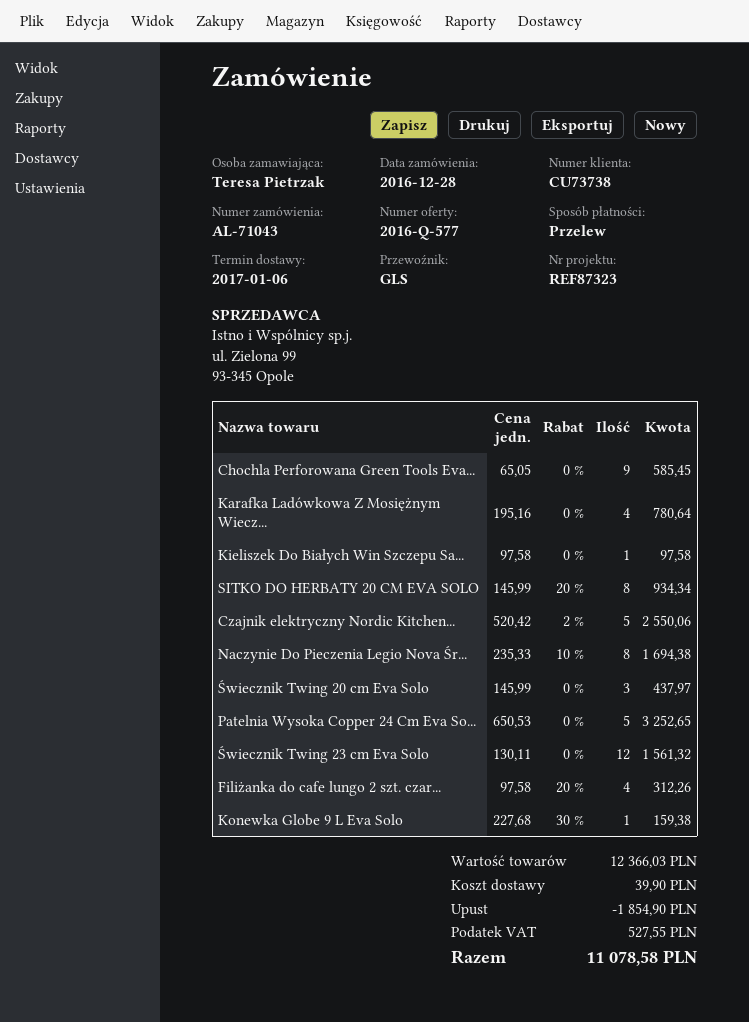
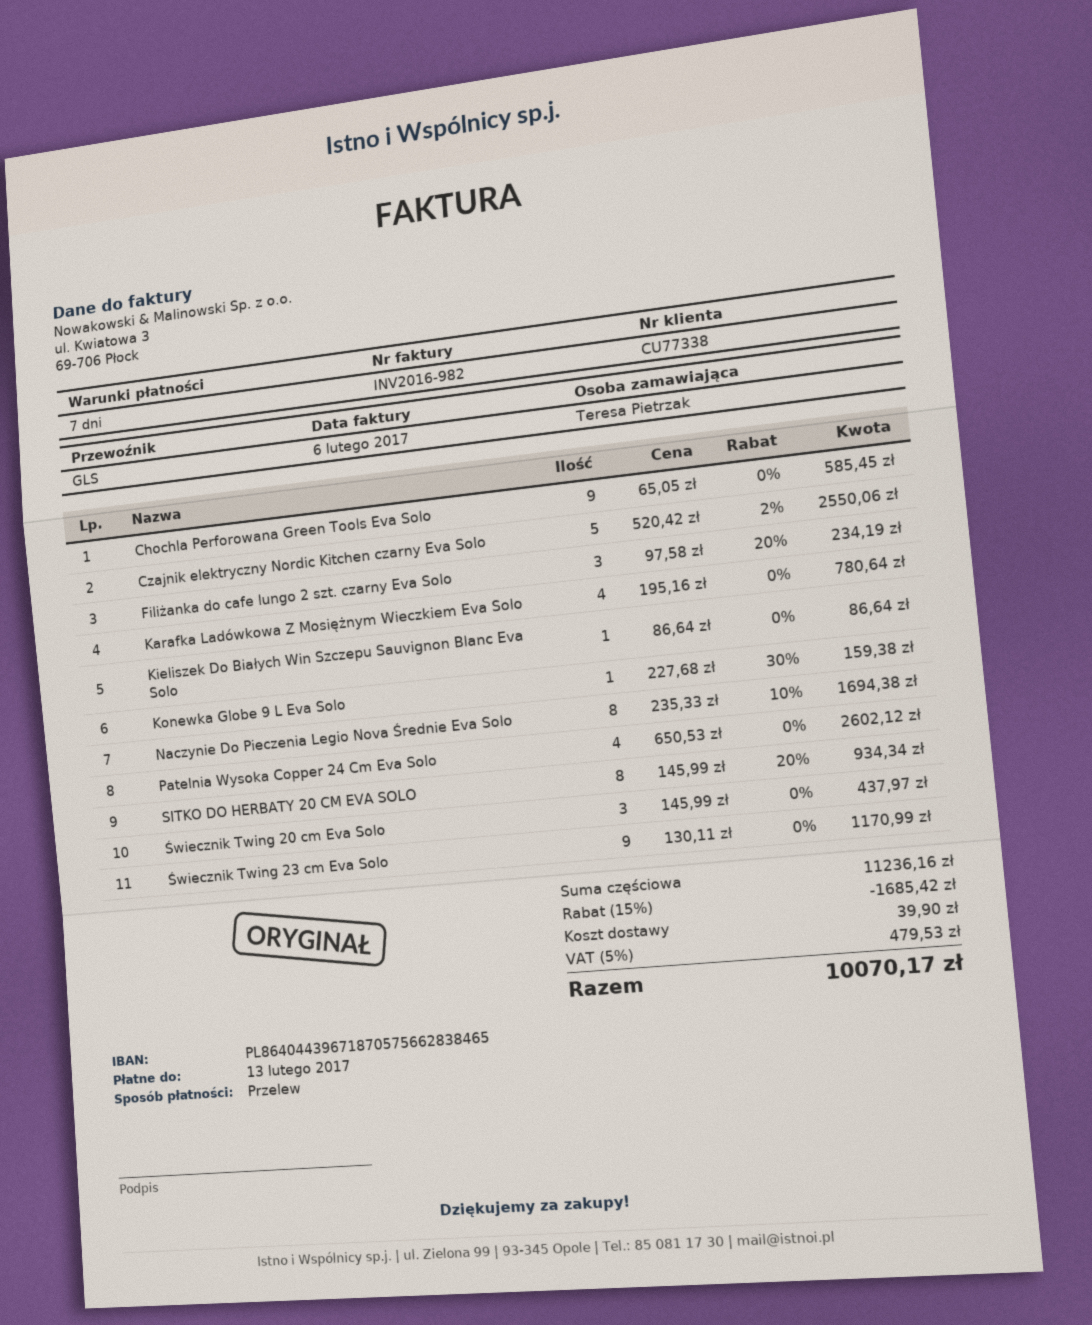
customer number: CU73738 -> CU77338
Kieliszek Do Białych Win Szczepu Sa...: 1 x 97.58 = 97.58 -> 1 x 86.64 = 86.64
Patelnia Wysoka Copper 24 Cm Eva So...: 5 x 650.53 = 3252.65 -> 4 x 650.53 = 2602.12
Świecznik Twing 23 cm Eva Solo: 12 x 130.11 = 1561.32 -> 9 x 130.11 = 1170.99
Filiżanka do cafe lungo 2 szt. czar...: 4 x 97.58 - 20% = 312.26 -> 3 x 97.58 - 20% = 234.19
subtotal: 12366.03 -> 11236.16
discount: 1854.90 -> 1685.42
tax: 527.55 -> 479.53
total: 11078.58 -> 10070.17

